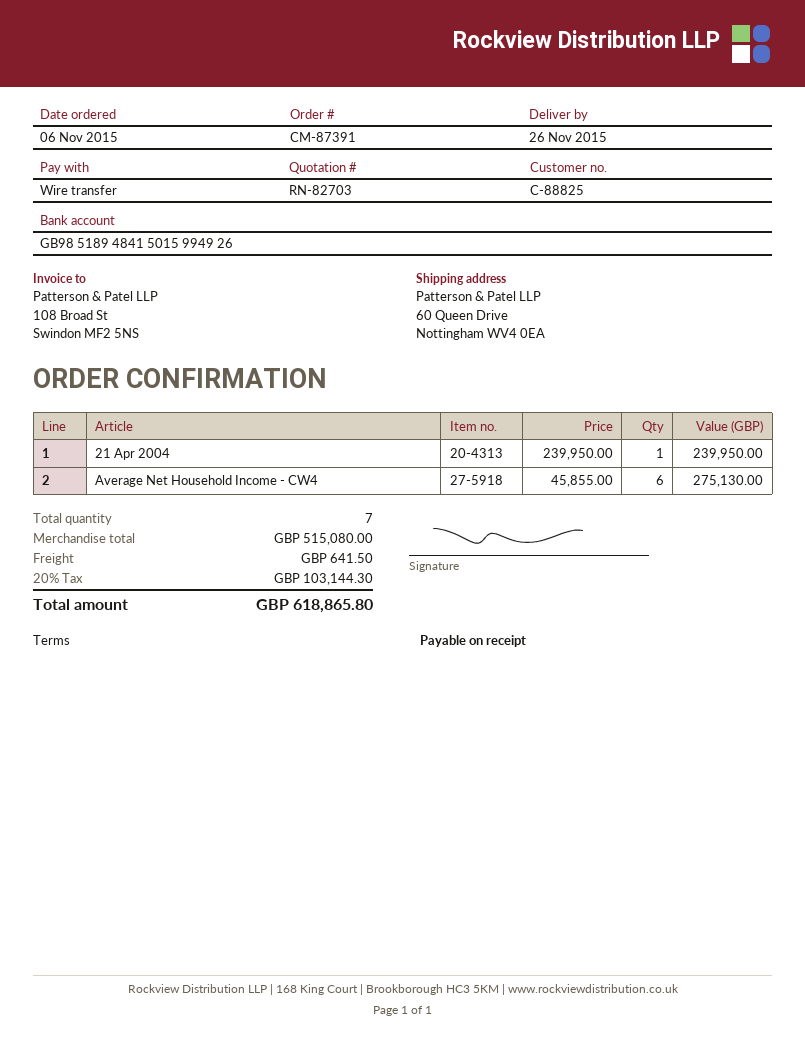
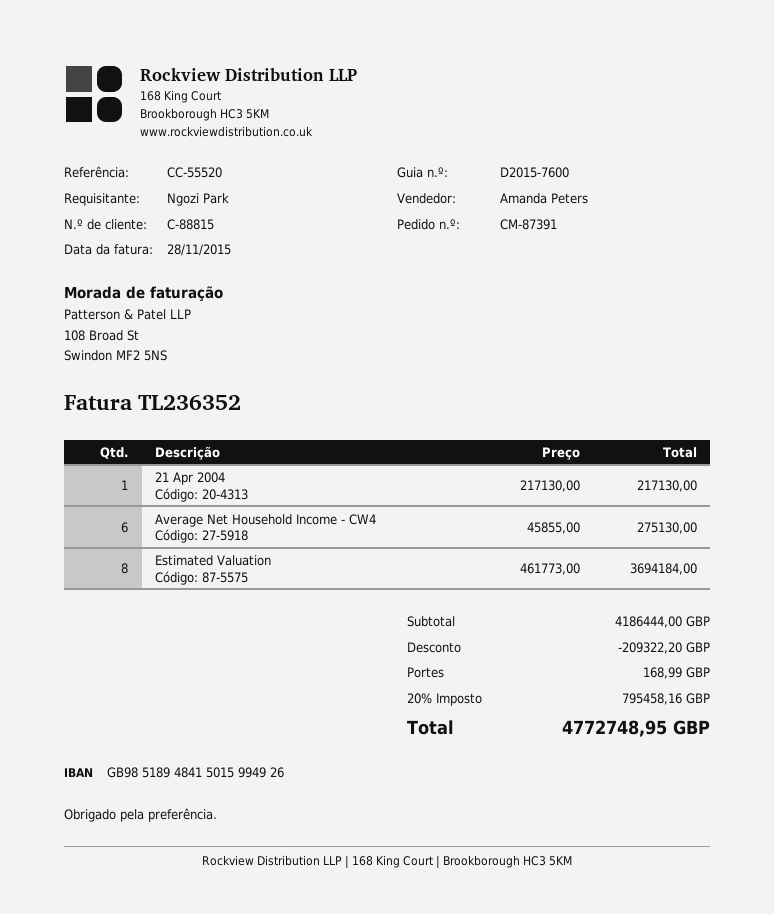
customer number: C-88825 -> C-88815
21 Apr 2004: 1 x 239950.00 = 239950.00 -> 1 x 217130.00 = 217130.00
Estimated Valuation: none -> 8 x 461773.00 = 3694184.00
subtotal: 515080.00 -> 4186444.00
discount: none -> 209322.20
shipping: 641.50 -> 168.99
tax: 20% = 103144.30 -> 20% = 795458.16
total: 618865.80 -> 4772748.95

